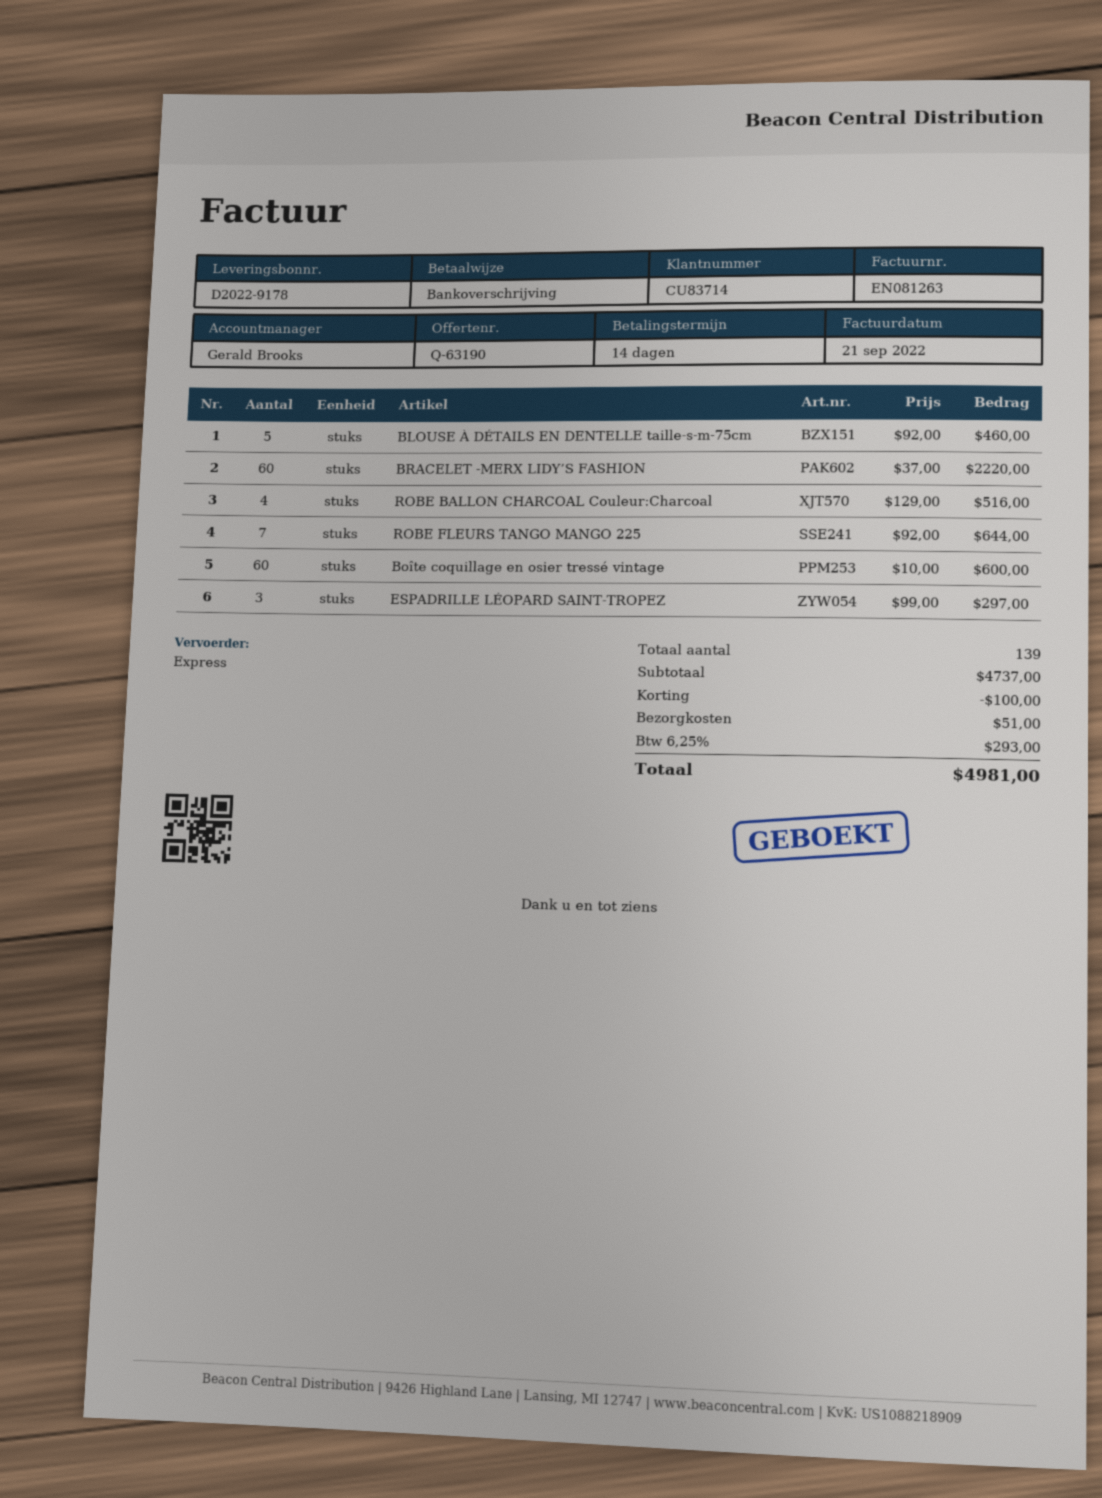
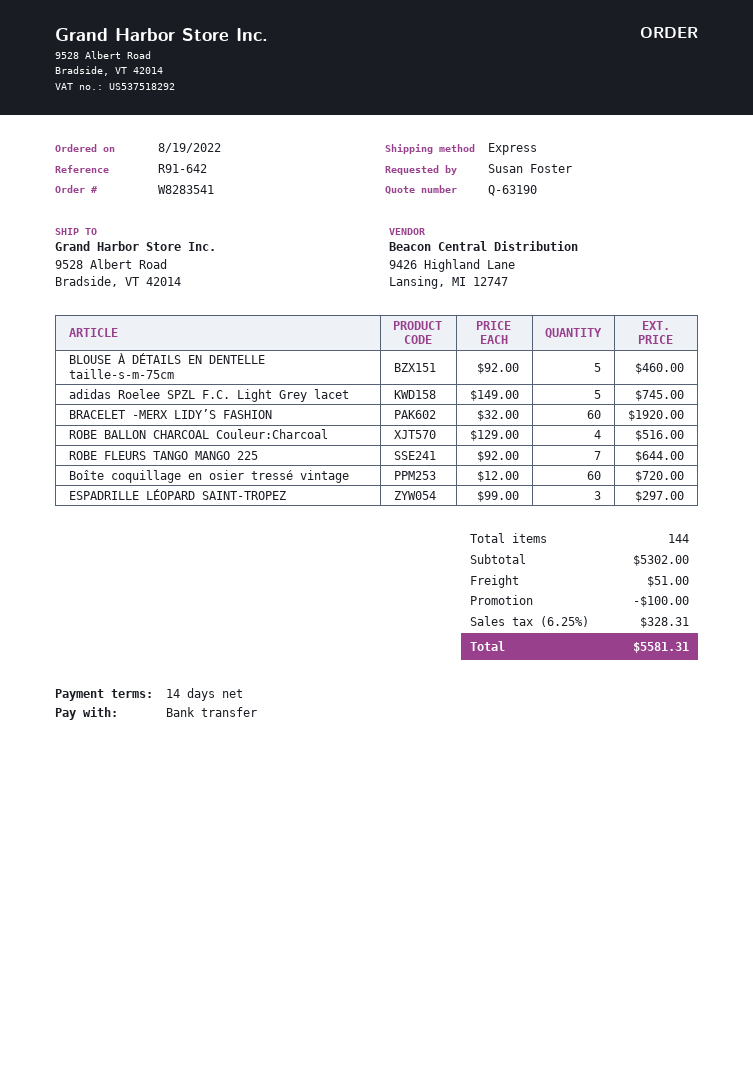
BRACELET -MERX LIDY’S FASHION: 60 x 37.00 = 2220.00 -> 60 x 32.00 = 1920.00
Boîte coquillage en osier tressé vintage: 60 x 10.00 = 600.00 -> 60 x 12.00 = 720.00
adidas Roelee SPZL F.C. Light Grey lacet: none -> 5 x 149.00 = 745.00
total quantity: 139 -> 144
subtotal: 4737.00 -> 5302.00
tax: 6.25% = 293.00 -> 6.25% = 328.31
total: 4981.00 -> 5581.31

